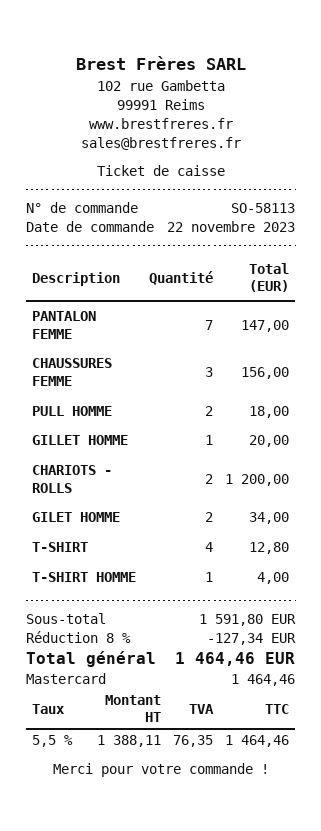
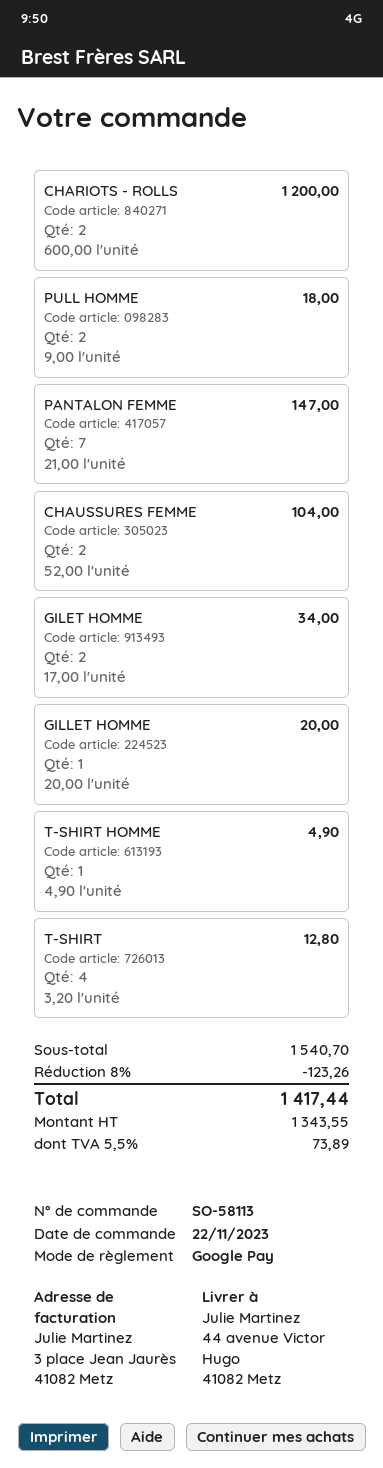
payment method: Mastercard -> Google Pay
CHAUSSURES FEMME: 3 for 156.00 -> 2 for 104.00
T-SHIRT HOMME: 1 for 4.00 -> 1 for 4.90
subtotal: 1591.80 -> 1540.70
discount: 8% = 127.34 -> 8% = 123.26
net: 1388.11 -> 1343.55
tax: 5.5% = 76.35 -> 5.5% = 73.89
total: 1464.46 -> 1417.44

